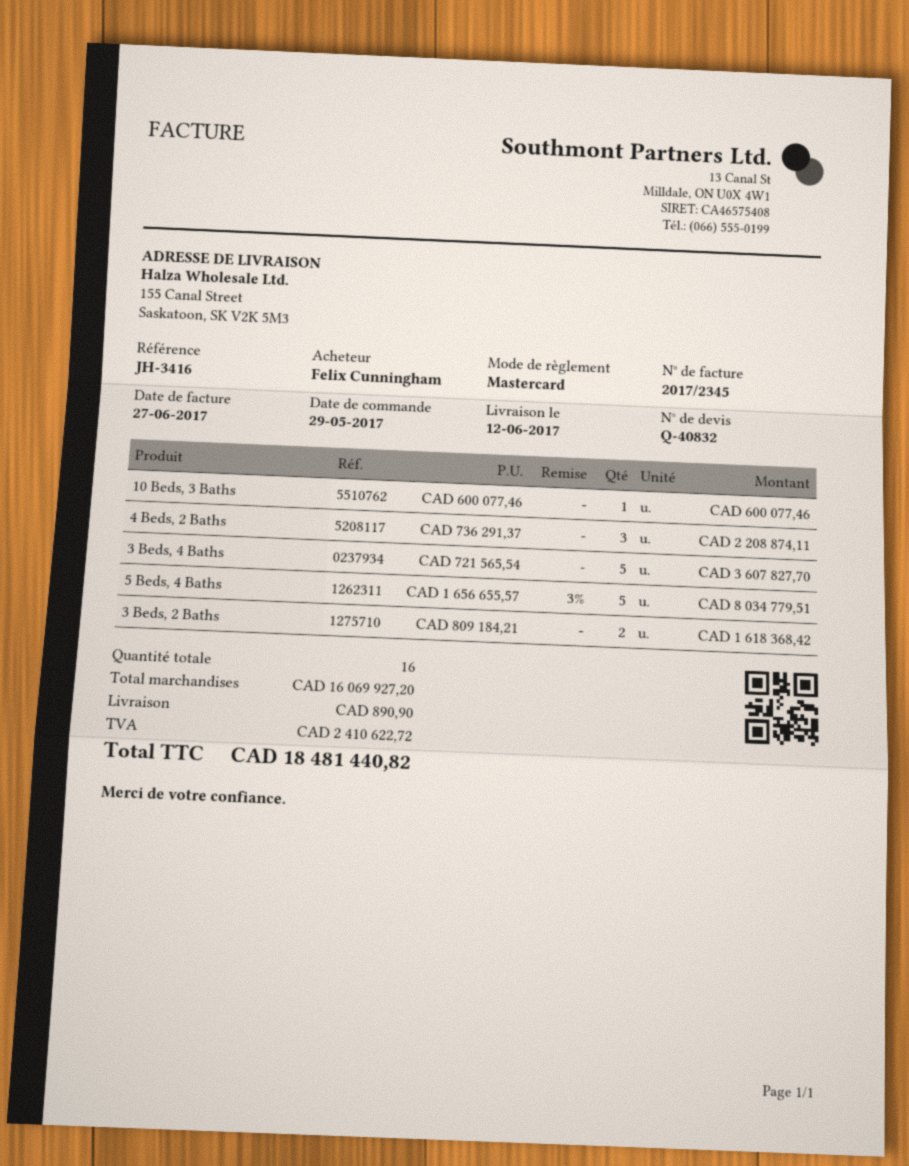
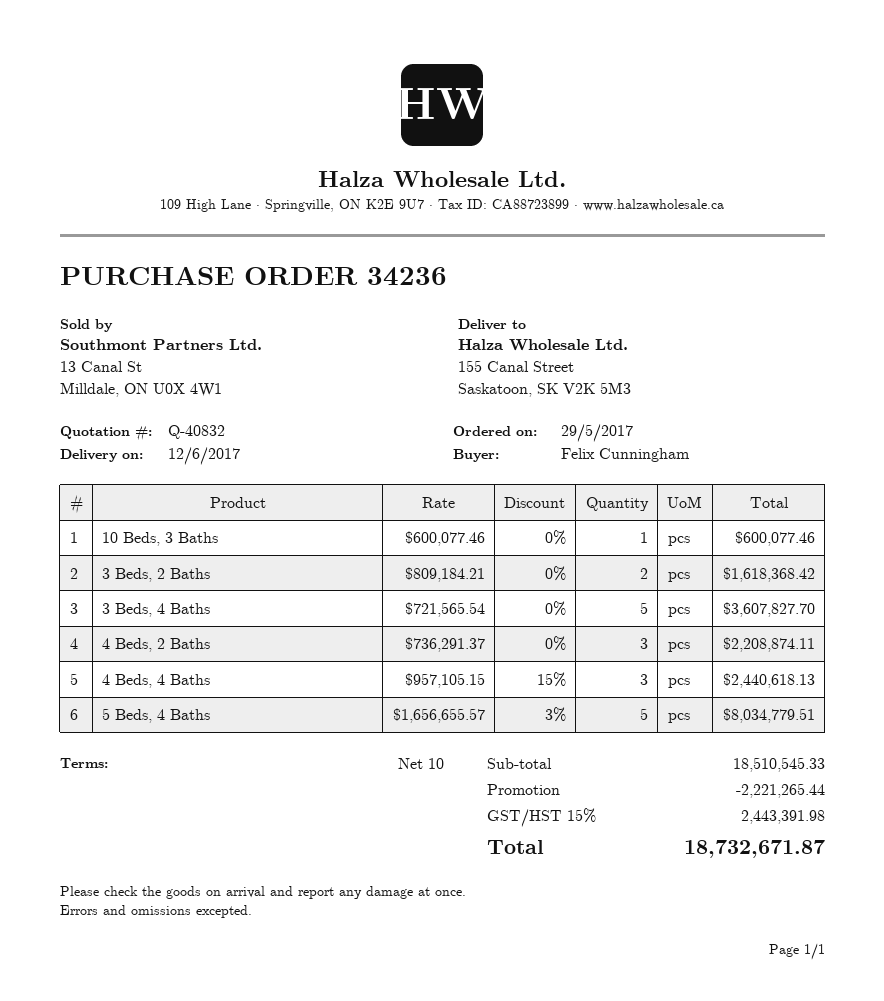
4 Beds, 4 Baths: none -> 3 x 957105.15 - 15% = 2440618.13
subtotal: 16069927.20 -> 18510545.33
discount: none -> 2221265.44
shipping: 890.90 -> none
tax: 2410622.72 -> 2443391.98
total: 18481440.82 -> 18732671.87

